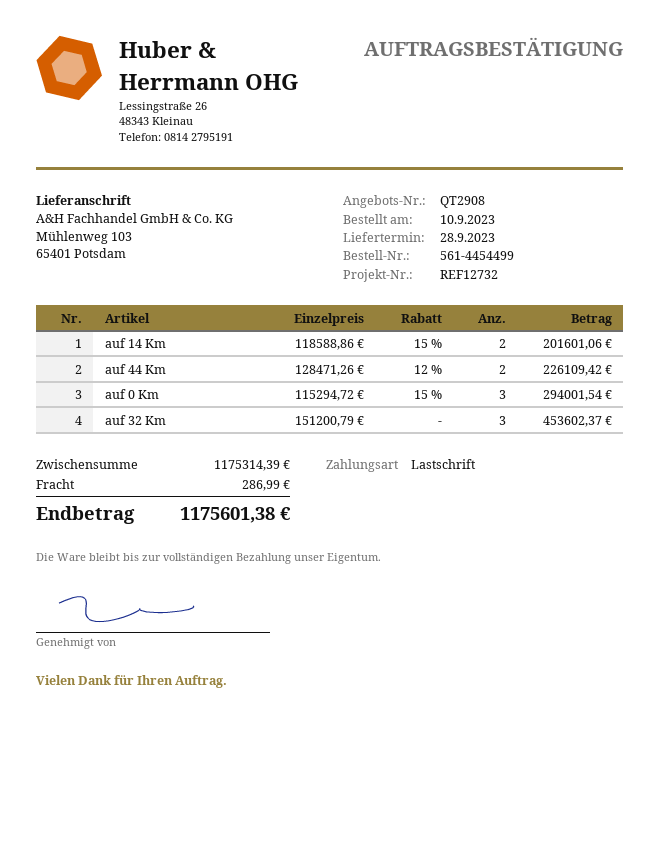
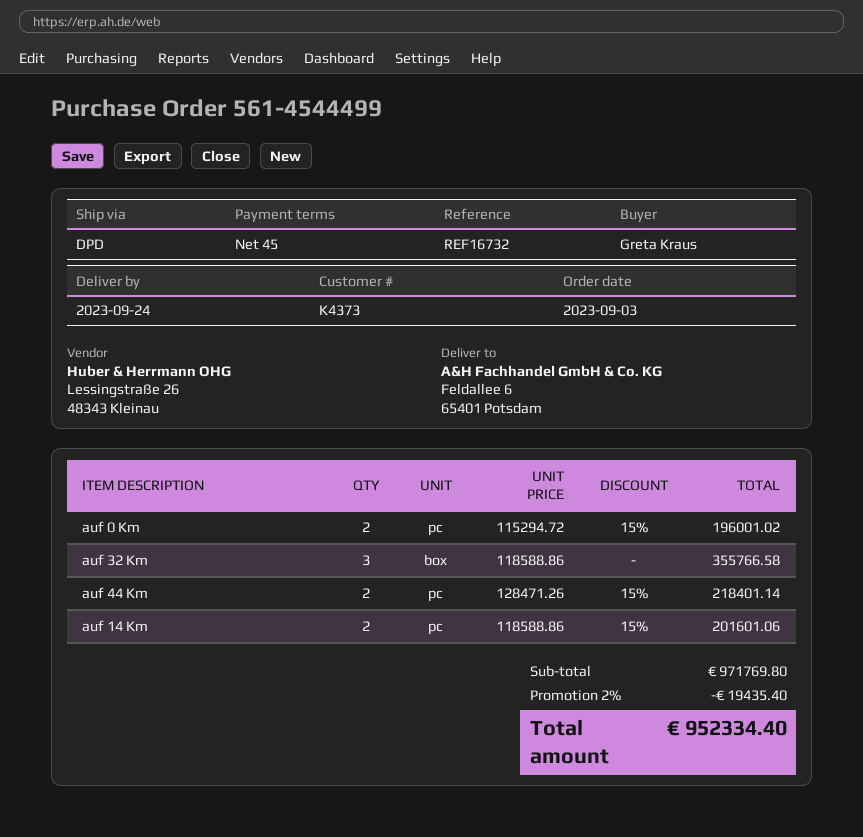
order number: 561-4454499 -> 561-4544499
order date: 2023-09-10 -> 2023-09-03
delivery date: 2023-09-28 -> 2023-09-24
reference: REF12732 -> REF16732
ship to: Mühlenweg 103, 65401 Potsdam -> Feldallee 6, 65401 Potsdam
auf 44 Km: 2 x 128471.26 - 12% = 226109.42 -> 2 x 128471.26 - 15% = 218401.14
auf 0 Km: 3 x 115294.72 - 15% = 294001.54 -> 2 x 115294.72 - 15% = 196001.02
auf 32 Km: 3 x 151200.79 = 453602.37 -> 3 x 118588.86 = 355766.58
subtotal: 1175314.39 -> 971769.80
discount: none -> 2% = 19435.40
shipping: 286.99 -> none
total: 1175601.38 -> 952334.40

